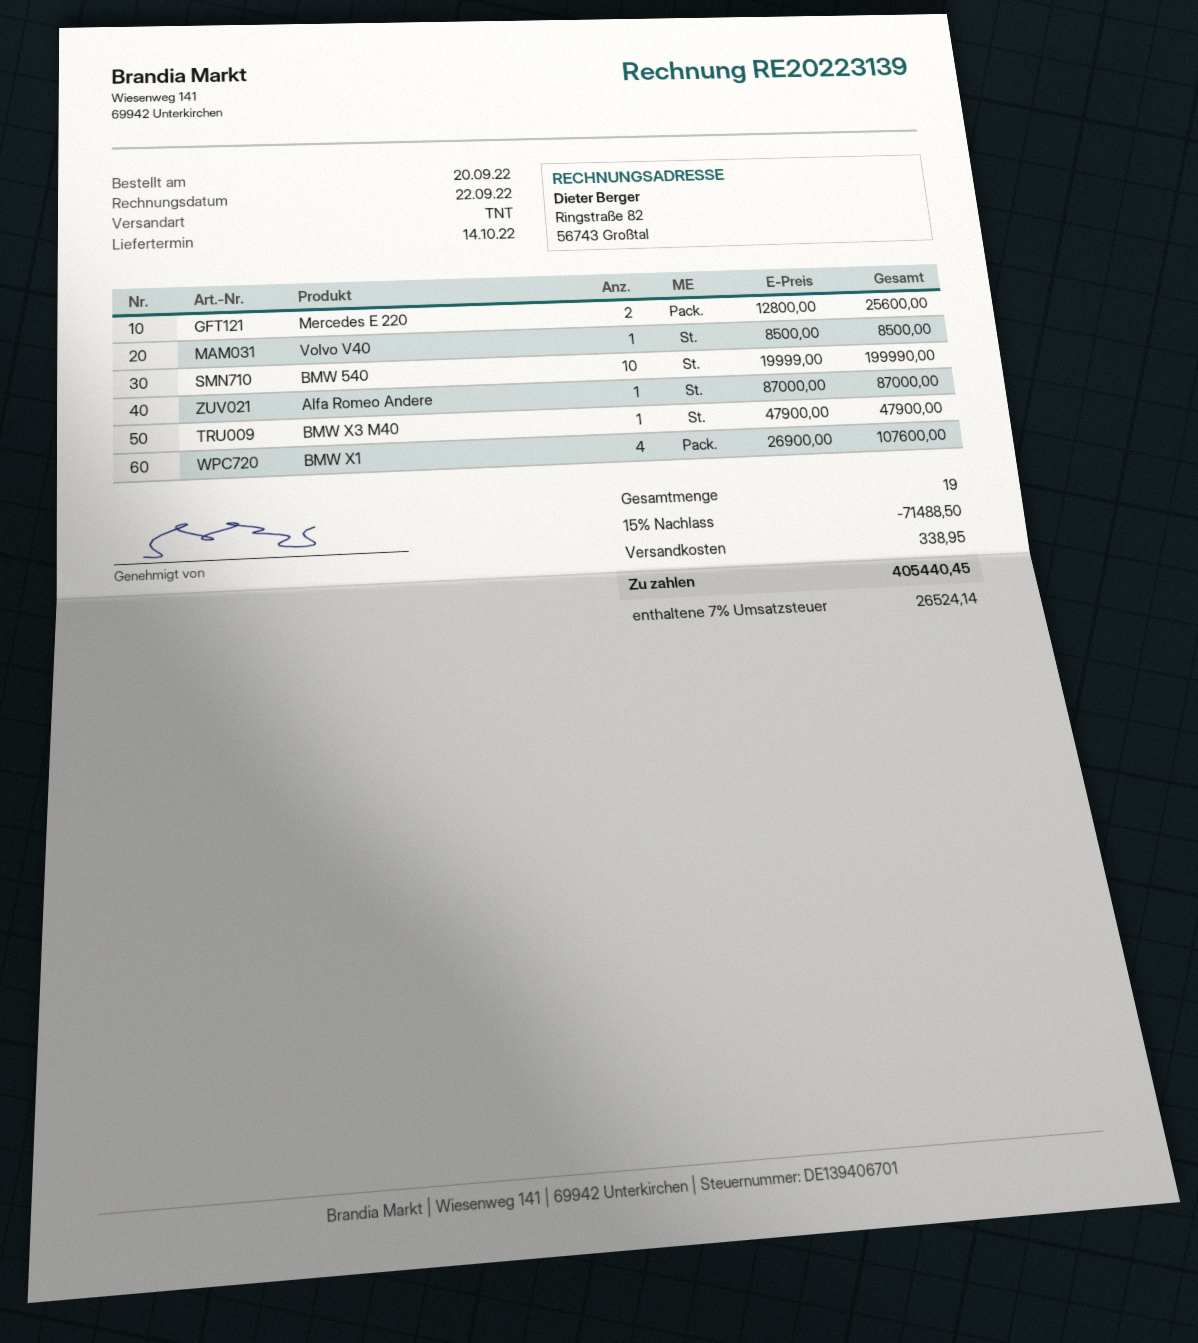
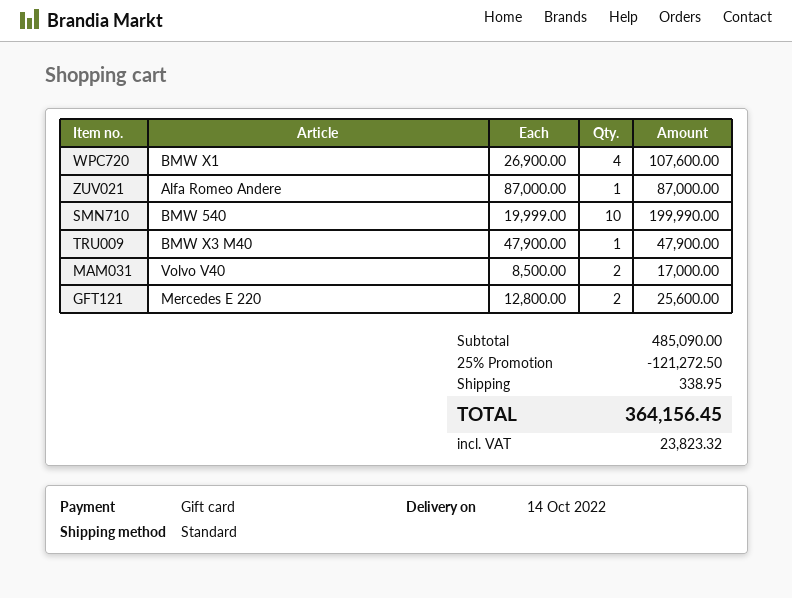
shipping method: TNT -> standard
Volvo V40: 1 x 8500.00 = 8500.00 -> 2 x 8500.00 = 17000.00
discount: 15% = 71488.50 -> 25% = 121272.50
tax: 26524.14 -> 23823.32
total: 405440.45 -> 364156.45

